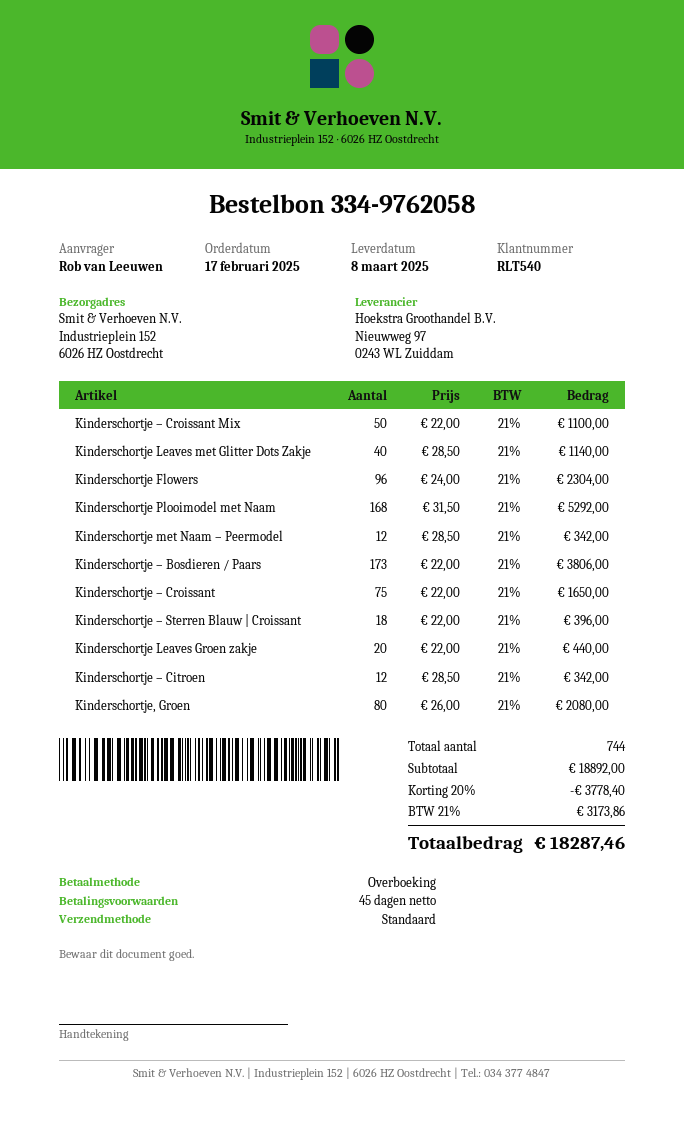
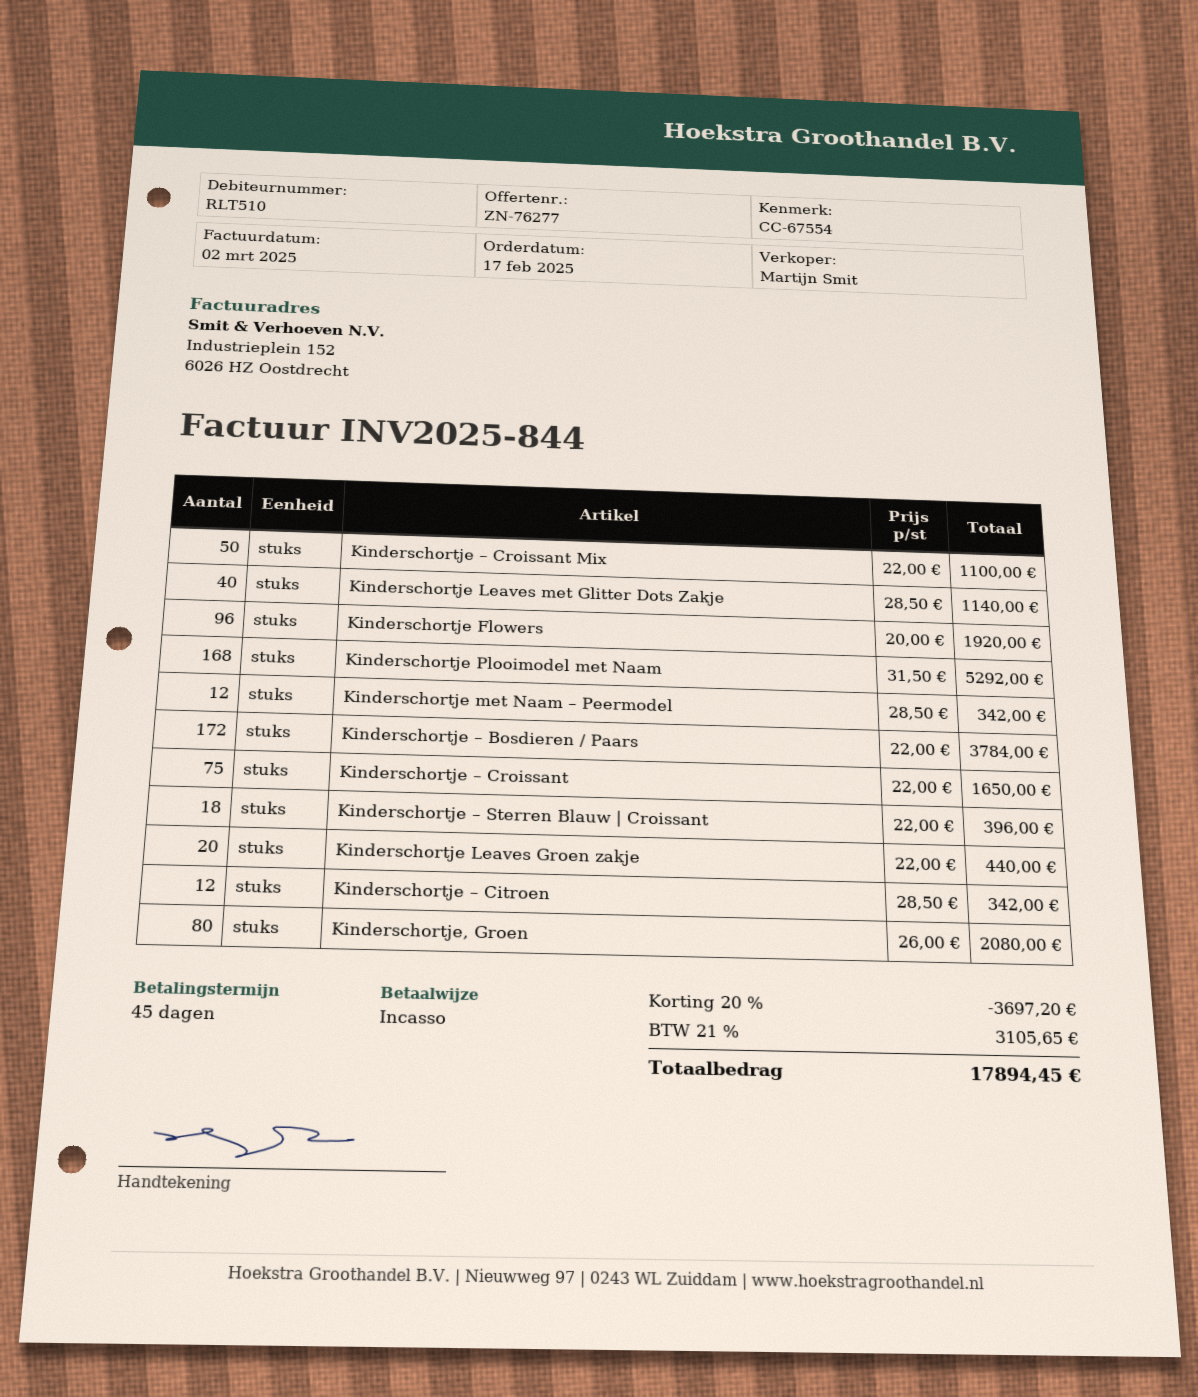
customer number: RLT540 -> RLT510
payment method: bank transfer -> direct debit
Kinderschortje Flowers: 96 x 24.00 = 2304.00 -> 96 x 20.00 = 1920.00
Kinderschortje – Bosdieren / Paars: 173 x 22.00 = 3806.00 -> 172 x 22.00 = 3784.00
discount: 20% = 3778.40 -> 20% = 3697.20
tax: 21% = 3173.86 -> 21% = 3105.65
total: 18287.46 -> 17894.45

